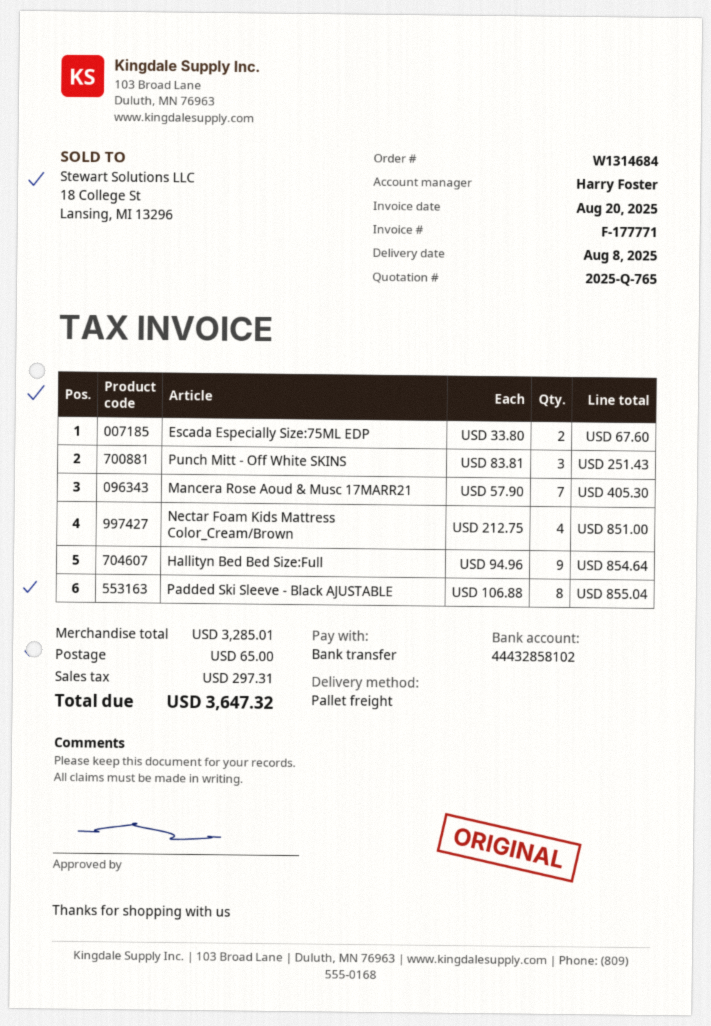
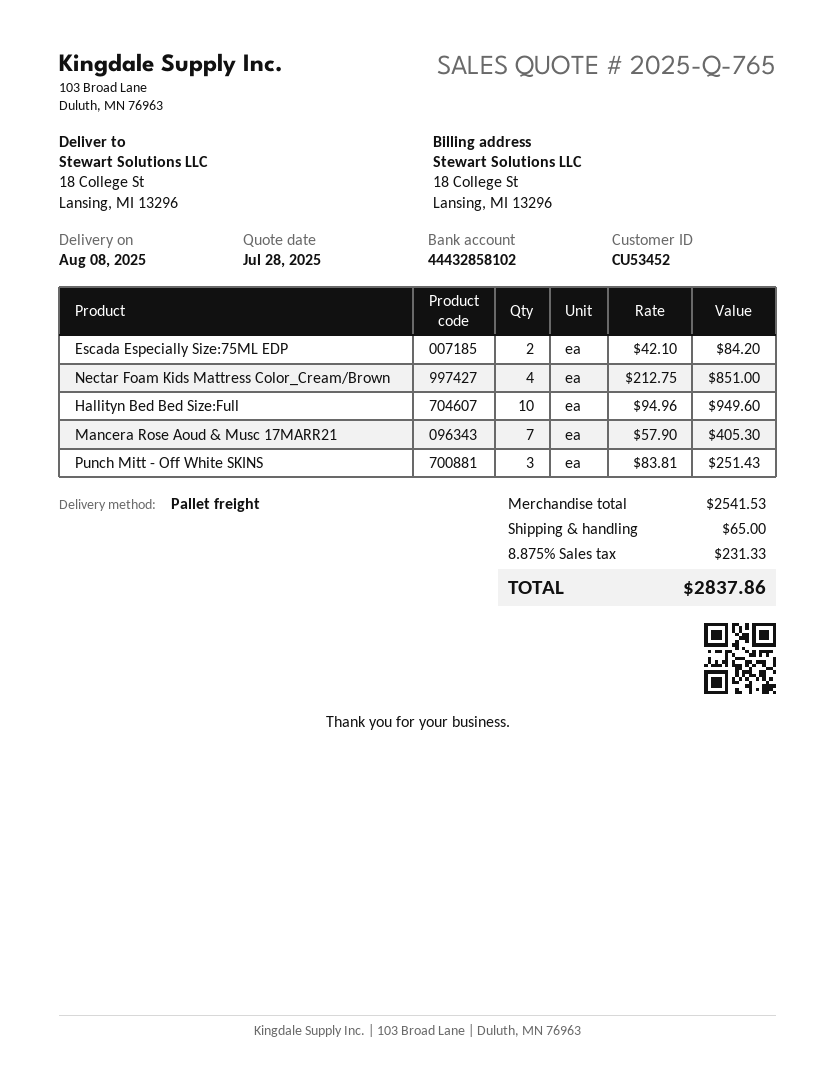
Escada Especially Size:75ML EDP: 2 x 33.80 = 67.60 -> 2 x 42.10 = 84.20
Hallityn Bed Bed Size:Full: 9 x 94.96 = 854.64 -> 10 x 94.96 = 949.60
Padded Ski Sleeve - Black AJUSTABLE: 8 x 106.88 = 855.04 -> none
subtotal: 3285.01 -> 2541.53
tax: 297.31 -> 231.33
total: 3647.32 -> 2837.86

